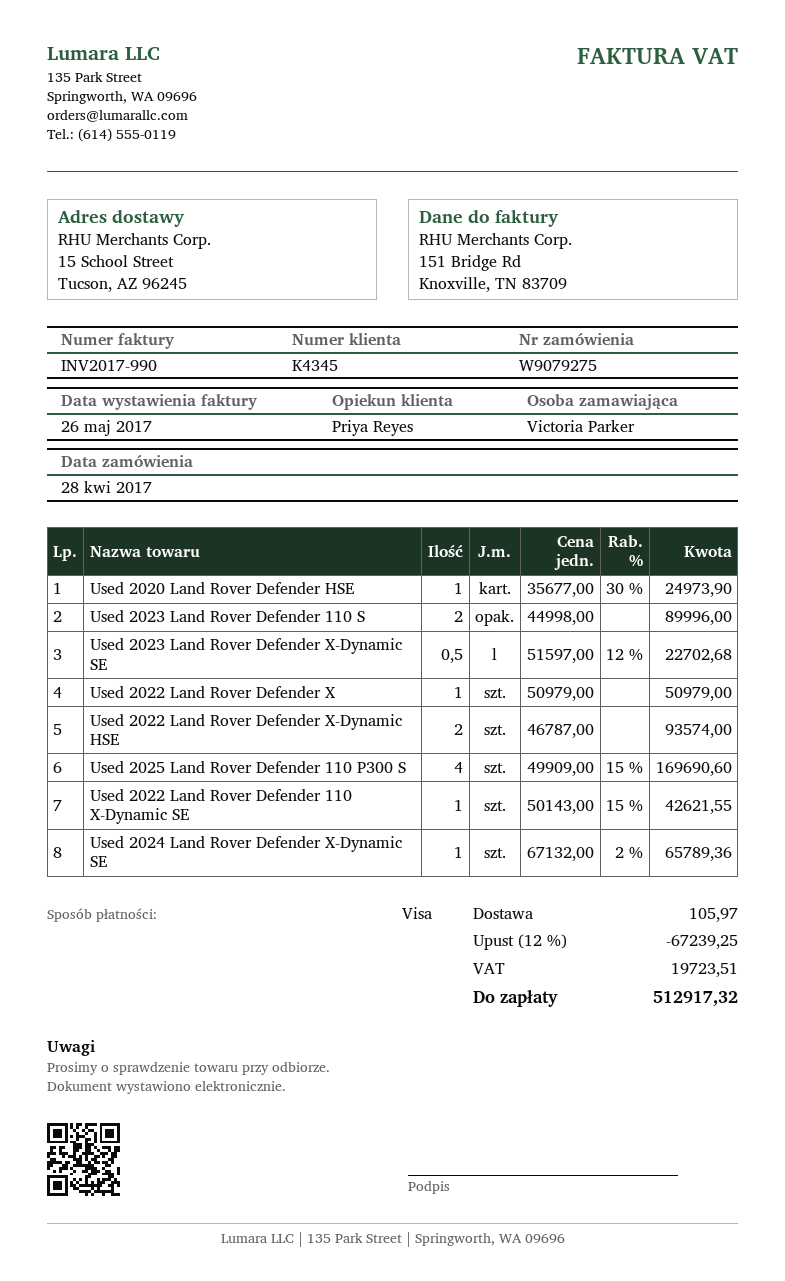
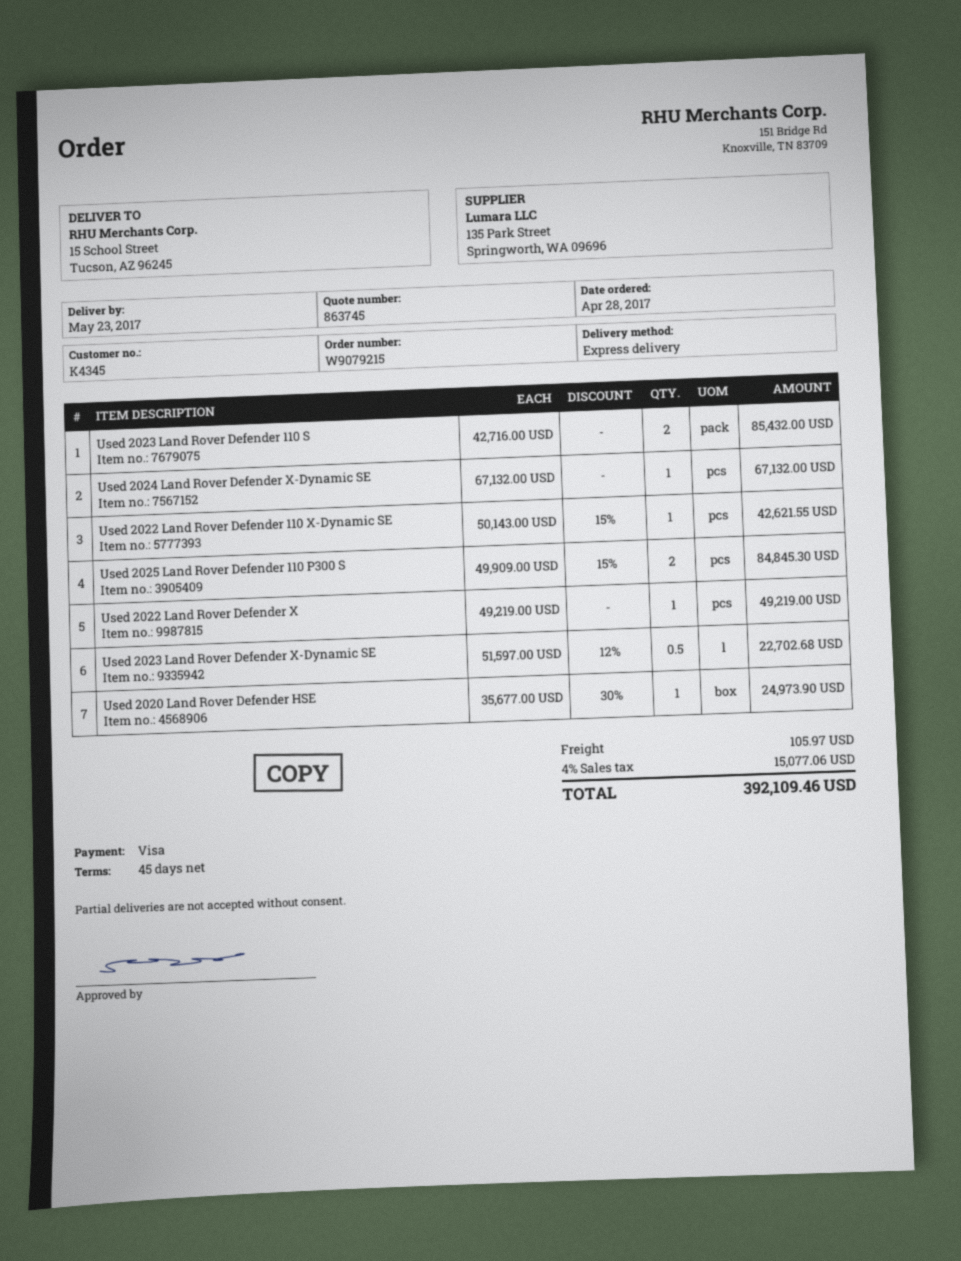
order number: W9079275 -> W9079215
Used 2023 Land Rover Defender 110 S: 2 x 44998.00 = 89996.00 -> 2 x 42716.00 = 85432.00
Used 2022 Land Rover Defender X: 1 x 50979.00 = 50979.00 -> 1 x 49219.00 = 49219.00
Used 2022 Land Rover Defender X-Dynamic HSE: 2 x 46787.00 = 93574.00 -> none
Used 2025 Land Rover Defender 110 P300 S: 4 x 49909.00 - 15% = 169690.60 -> 2 x 49909.00 - 15% = 84845.30
Used 2024 Land Rover Defender X-Dynamic SE: 1 x 67132.00 - 2% = 65789.36 -> 1 x 67132.00 = 67132.00
discount: 12% = 67239.25 -> none
tax: 19723.51 -> 15077.06
total: 512917.32 -> 392109.46

